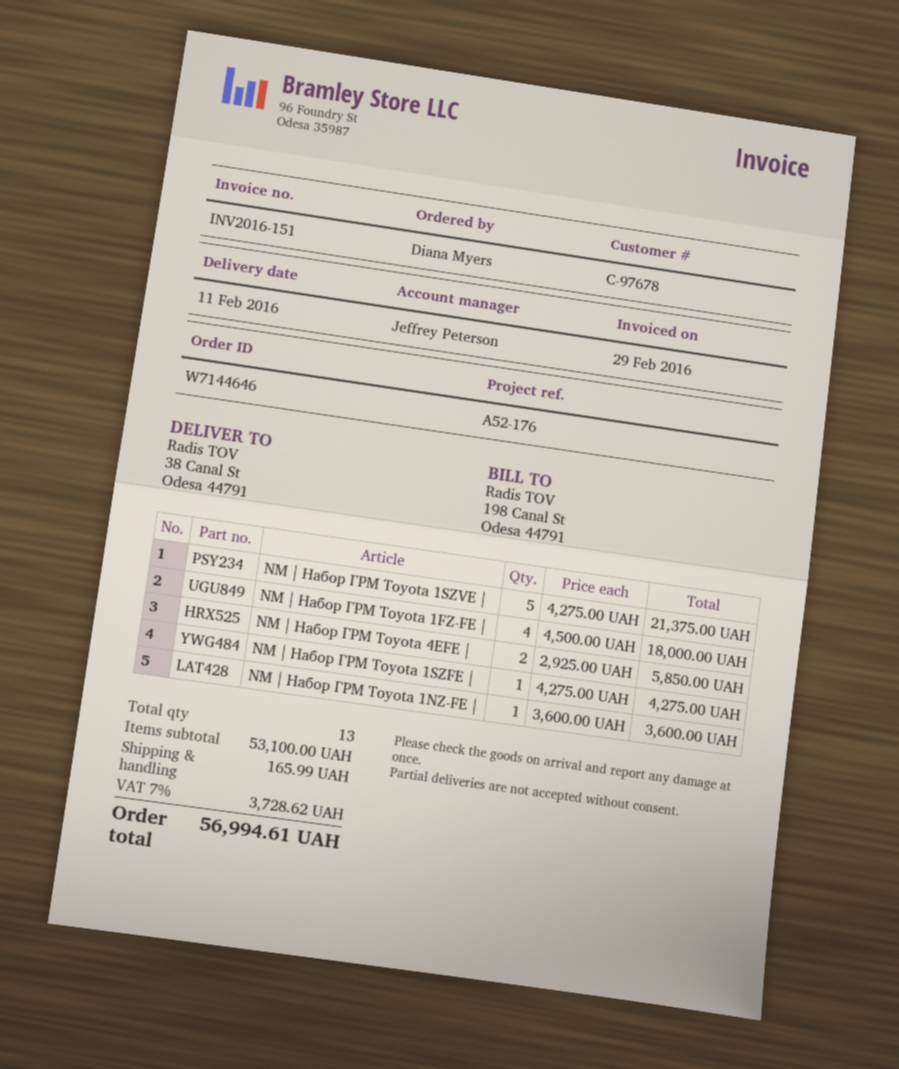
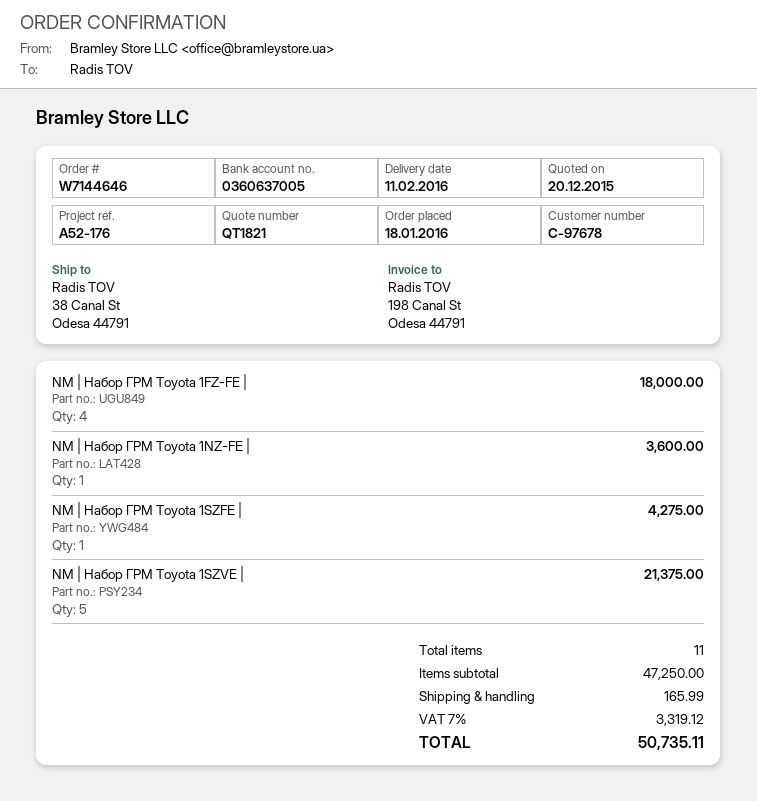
NM | Набор ГРМ Toyota 4EFE |: 2 for 5850.00 -> none
total quantity: 13 -> 11
subtotal: 53100.00 -> 47250.00
tax: 7% = 3728.62 -> 7% = 3319.12
total: 56994.61 -> 50735.11

